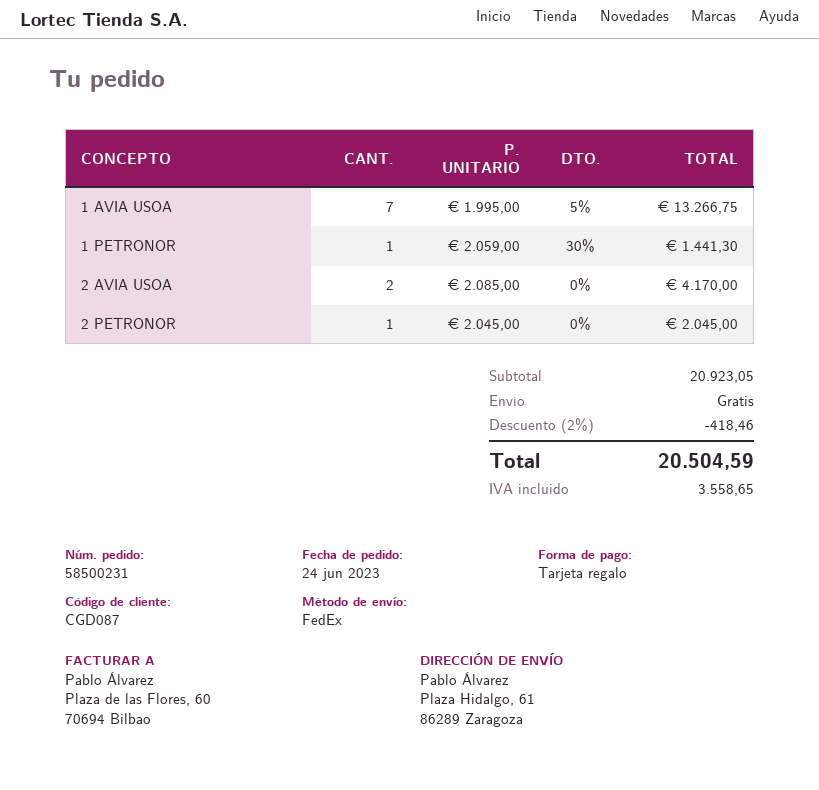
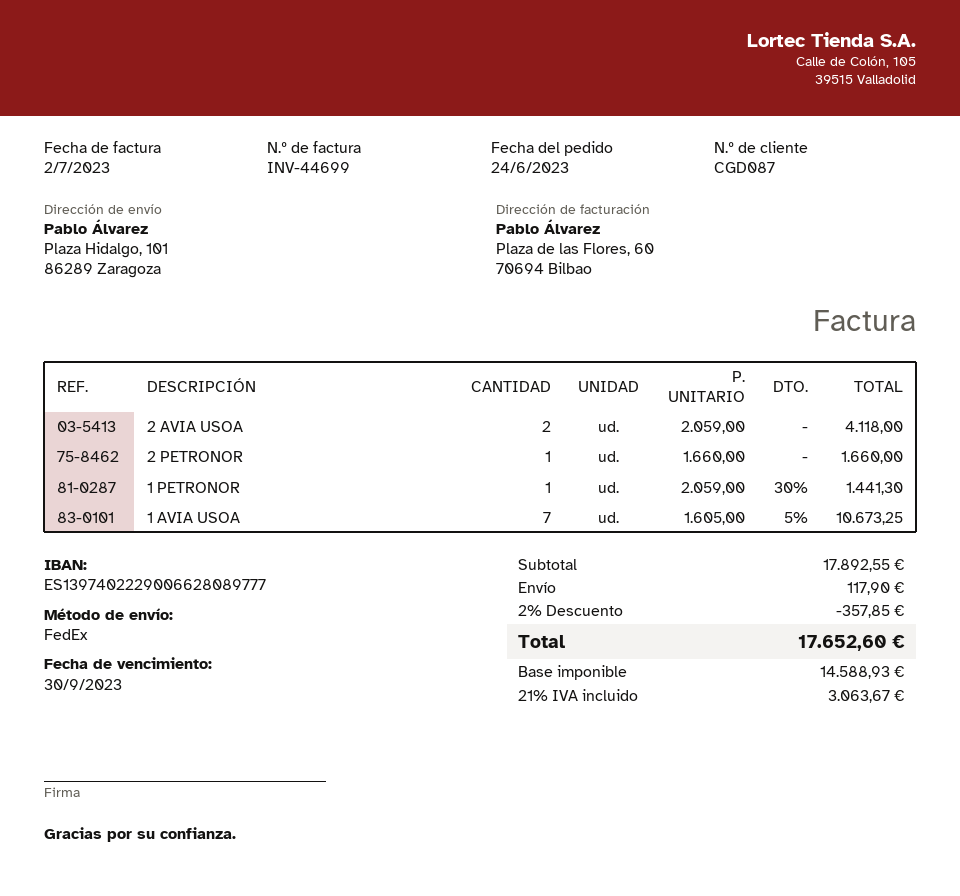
ship to: Plaza Hidalgo, 61, 86289 Zaragoza -> Plaza Hidalgo, 101, 86289 Zaragoza
1 AVIA USOA: 7 x 1995.00 - 5% = 13266.75 -> 7 x 1605.00 - 5% = 10673.25
2 AVIA USOA: 2 x 2085.00 = 4170.00 -> 2 x 2059.00 = 4118.00
2 PETRONOR: 1 x 2045.00 = 2045.00 -> 1 x 1660.00 = 1660.00
subtotal: 20923.05 -> 17892.55
discount: 2% = 418.46 -> 2% = 357.85
shipping: 0.00 -> 117.90
tax: 3558.65 -> 3063.67
total: 20504.59 -> 17652.60

